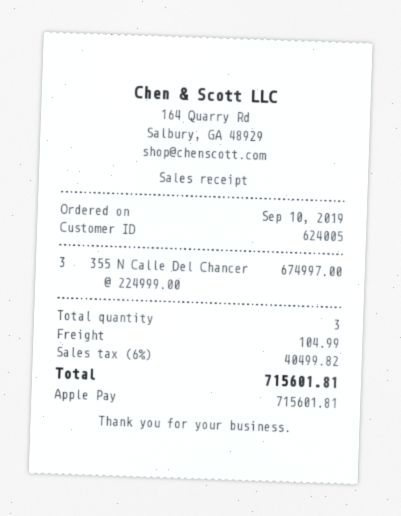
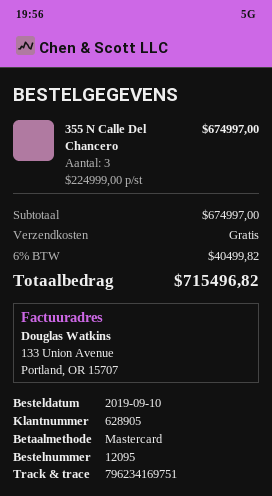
customer number: 624005 -> 628905
payment method: Apple Pay -> Mastercard
shipping: 104.99 -> 0.00
total: 715601.81 -> 715496.82

